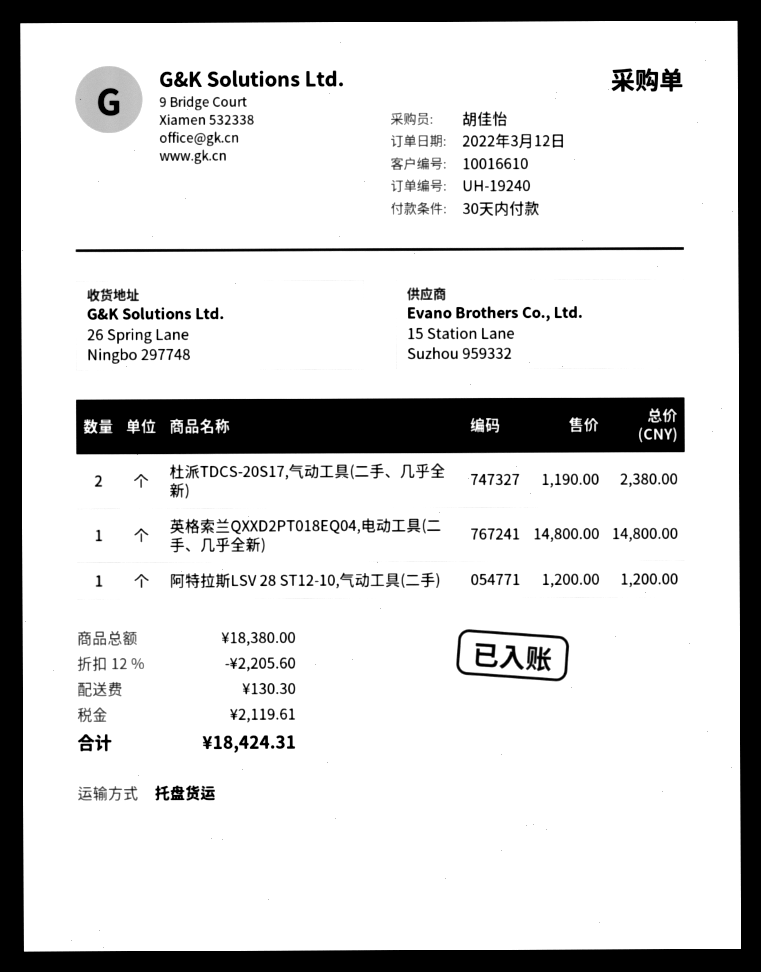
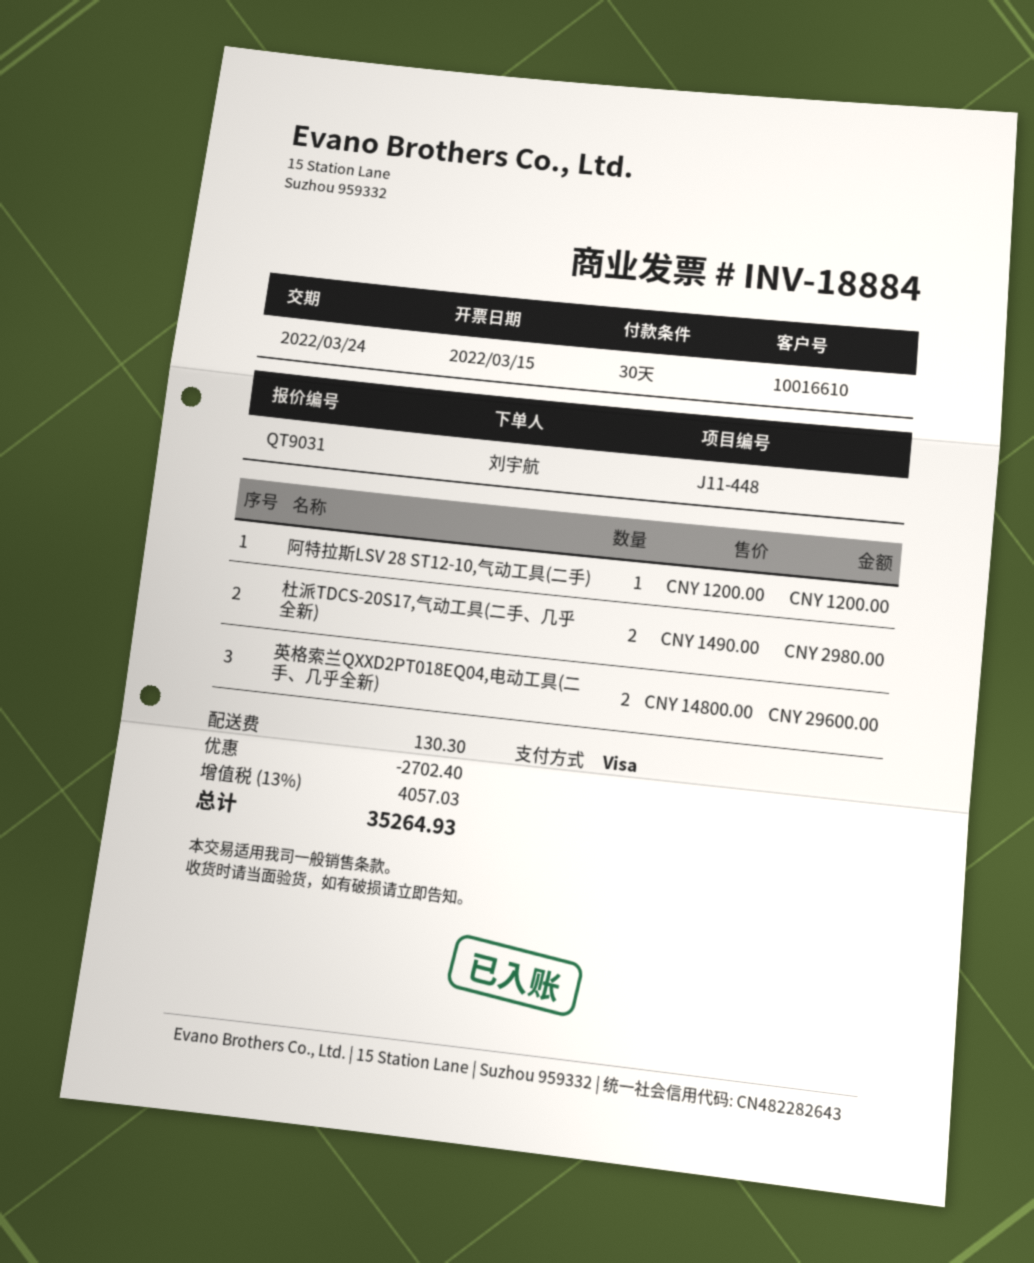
ordered by: 胡佳怡 -> 刘宇航
杜派TDCS-20S17,气动工具(二手、几乎全新): 2 x 1190.00 = 2380.00 -> 2 x 1490.00 = 2980.00
英格索兰QXXD2PT018EQ04,电动工具(二手、几乎全新): 1 x 14800.00 = 14800.00 -> 2 x 14800.00 = 29600.00
discount: 2205.60 -> 2702.40
tax: 2119.61 -> 4057.03
total: 18424.31 -> 35264.93

